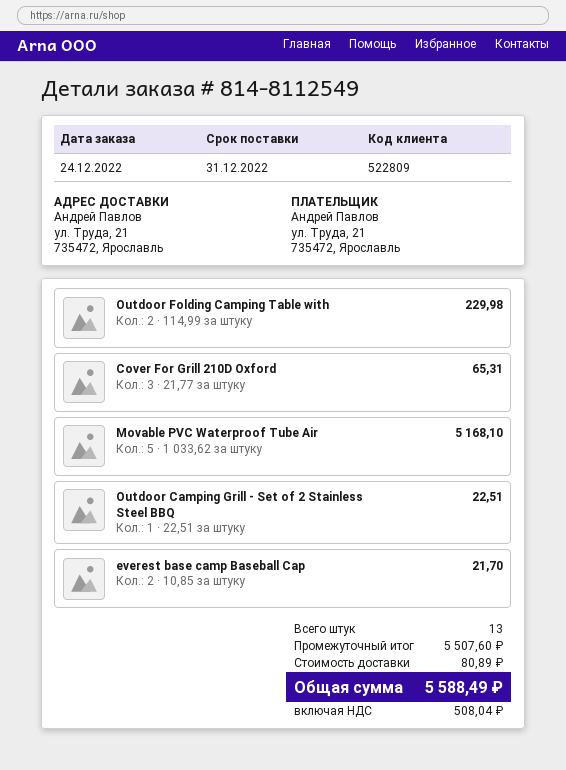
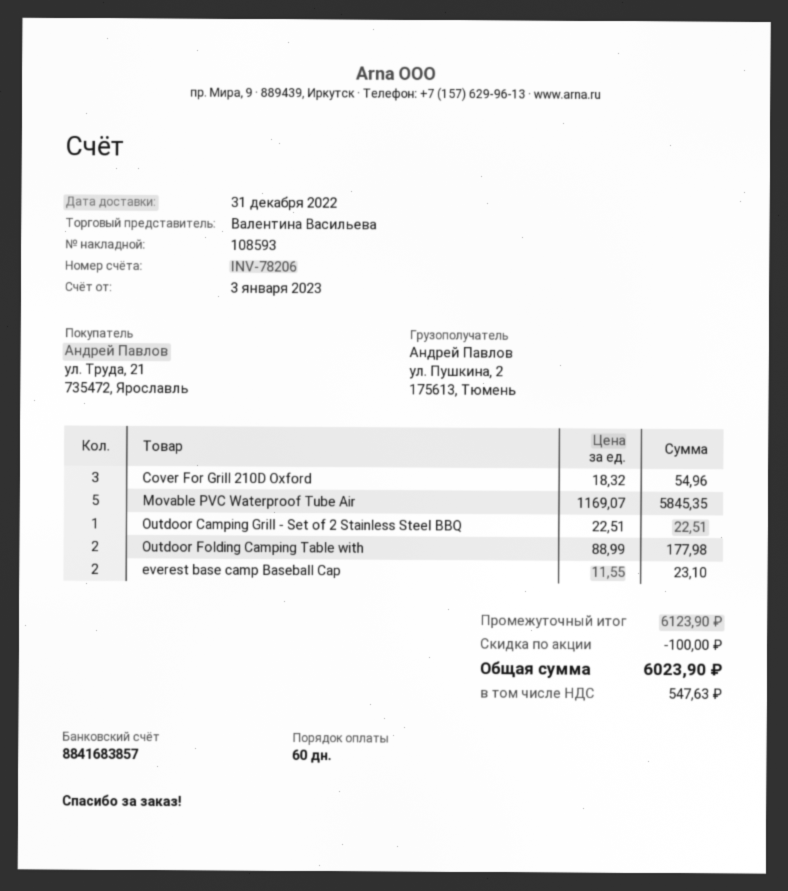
ship to: ул. Труда, 21, 735472, Ярославль -> ул. Пушкина, 2, 175613, Тюмень
Outdoor Folding Camping Table with: 2 x 114.99 = 229.98 -> 2 x 88.99 = 177.98
Cover For Grill 210D Oxford: 3 x 21.77 = 65.31 -> 3 x 18.32 = 54.96
Movable PVC Waterproof Tube Air: 5 x 1033.62 = 5168.10 -> 5 x 1169.07 = 5845.35
everest base camp Baseball Cap: 2 x 10.85 = 21.70 -> 2 x 11.55 = 23.10
subtotal: 5507.60 -> 6123.90
discount: none -> 100.00
shipping: 80.89 -> none
tax: 508.04 -> 547.63
total: 5588.49 -> 6023.90

